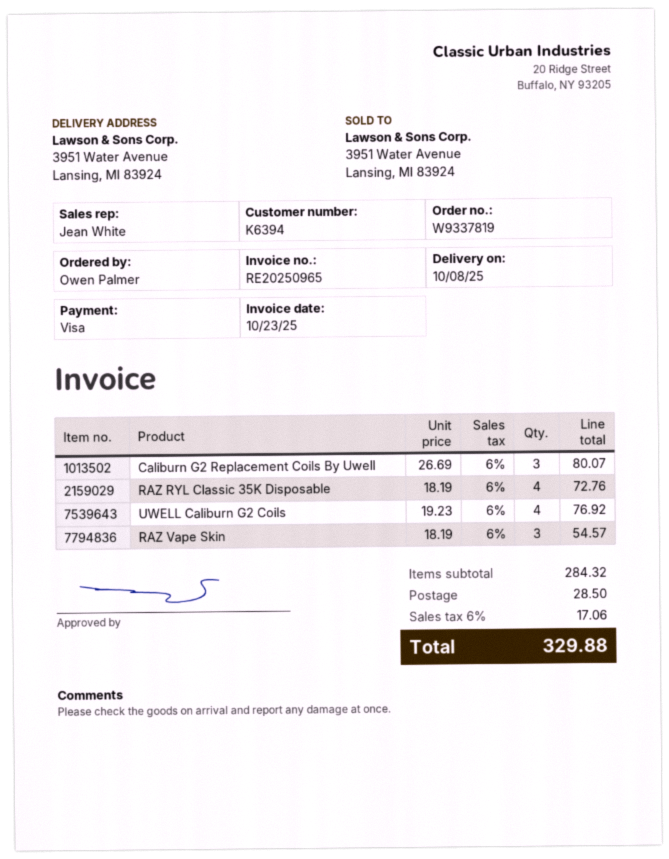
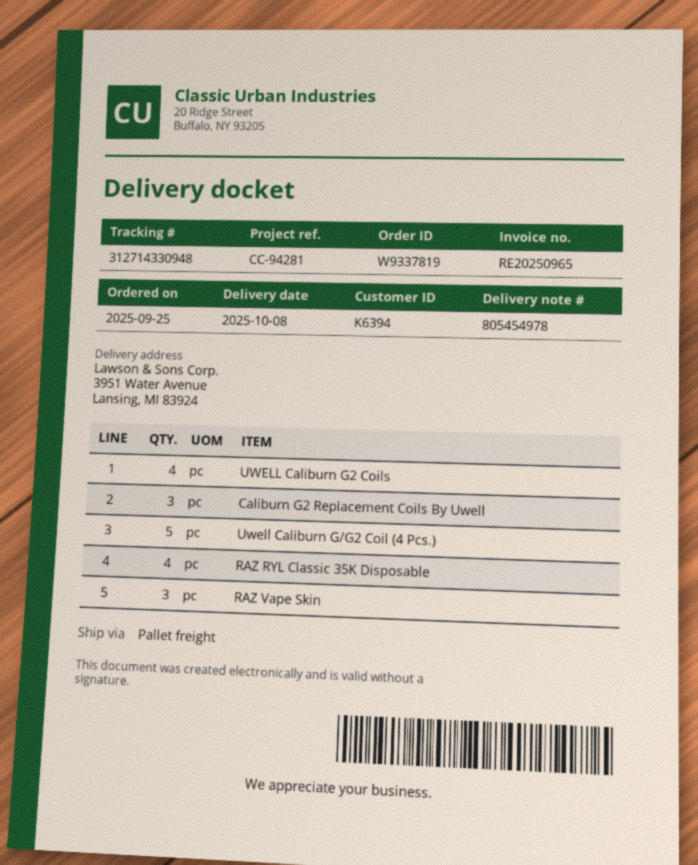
Uwell Caliburn G/G2 Coil (4 Pcs.): none -> 5

